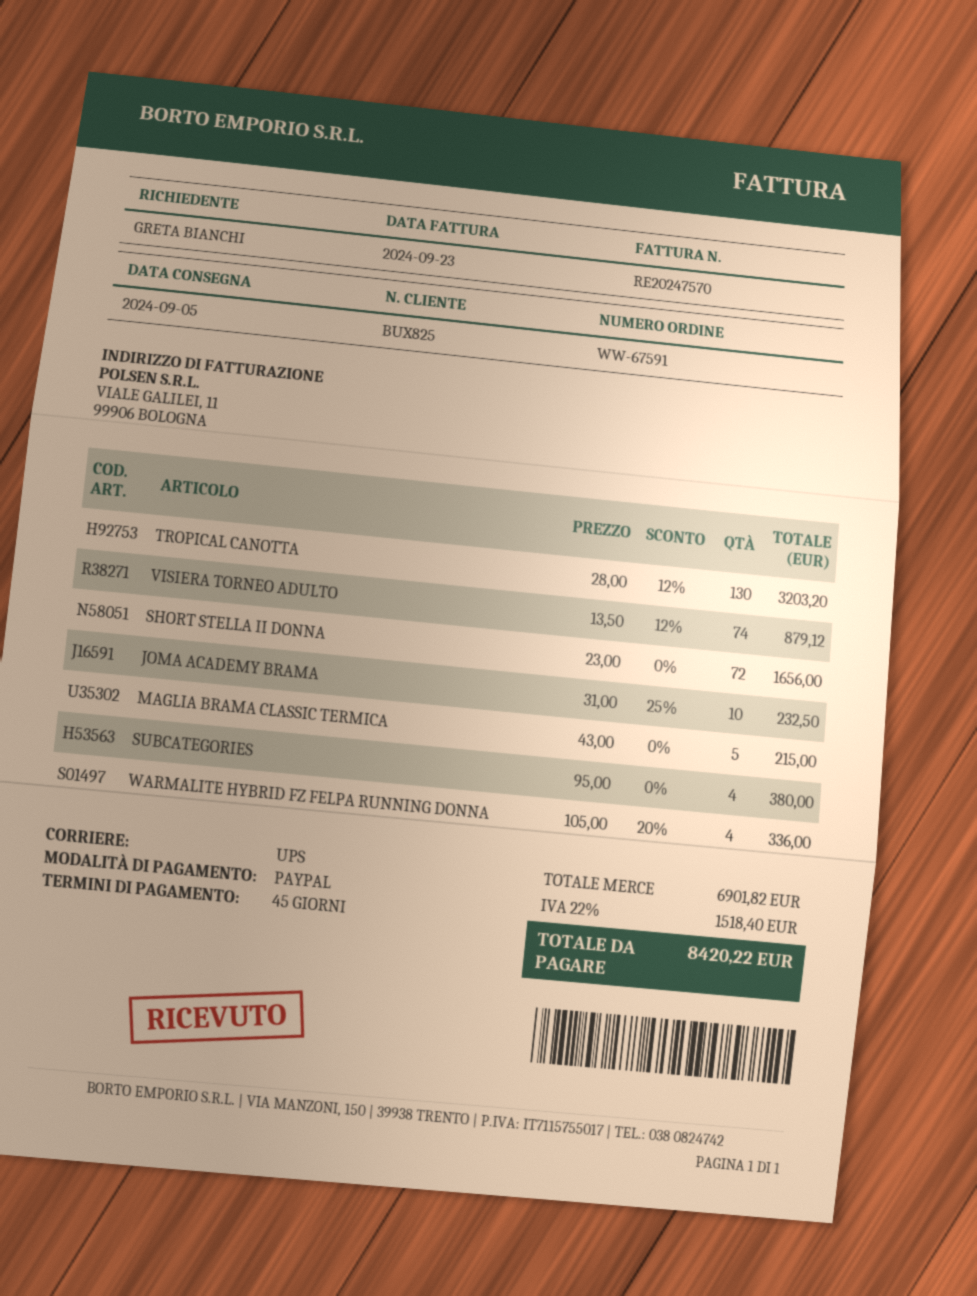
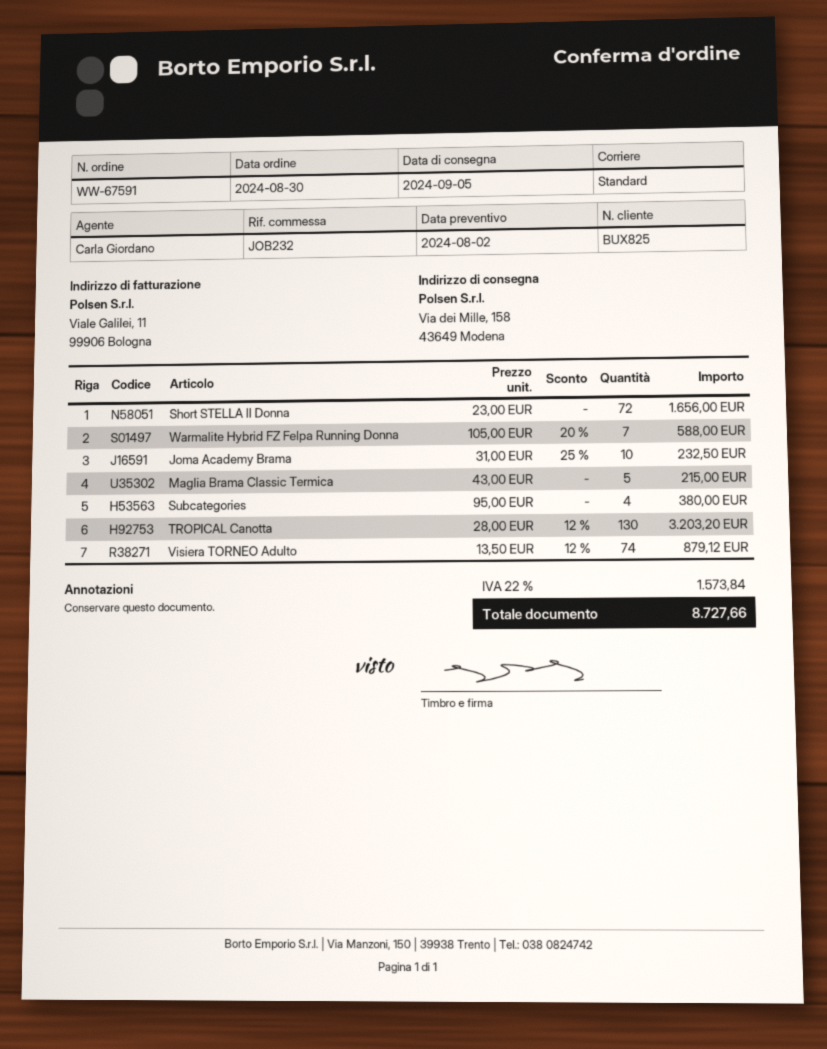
shipping method: UPS -> standard
WARMALITE HYBRID FZ FELPA RUNNING DONNA: 4 x 105.00 - 20% = 336.00 -> 7 x 105.00 - 20% = 588.00
tax: 22% = 1518.40 -> 22% = 1573.84
total: 8420.22 -> 8727.66

